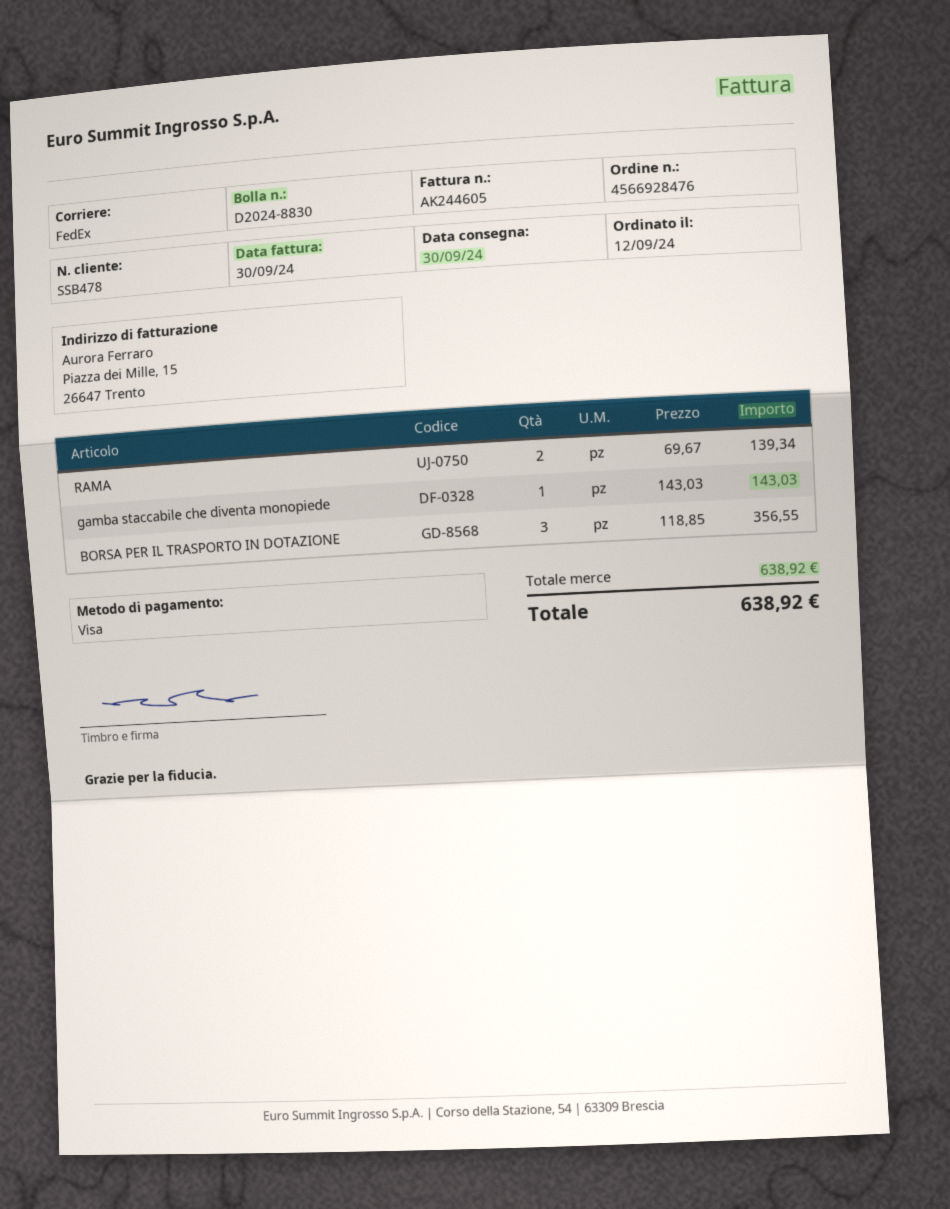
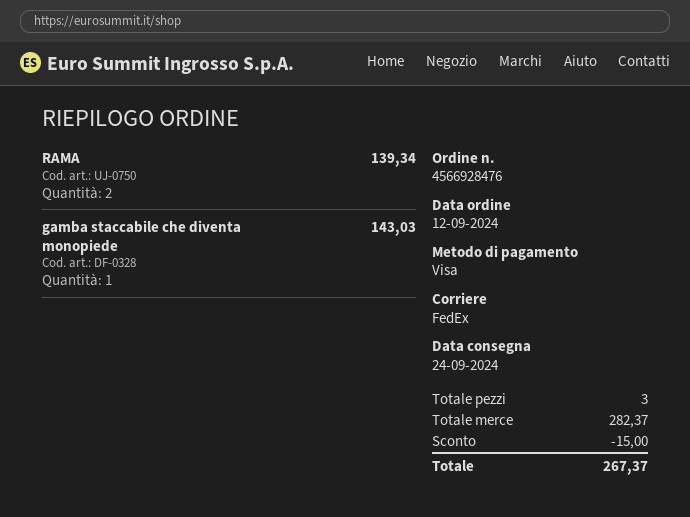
delivery date: 2024-09-30 -> 2024-09-24
BORSA PER IL TRASPORTO IN DOTAZIONE: 3 for 356.55 -> none
subtotal: 638.92 -> 282.37
discount: none -> 15.00
total: 638.92 -> 267.37

